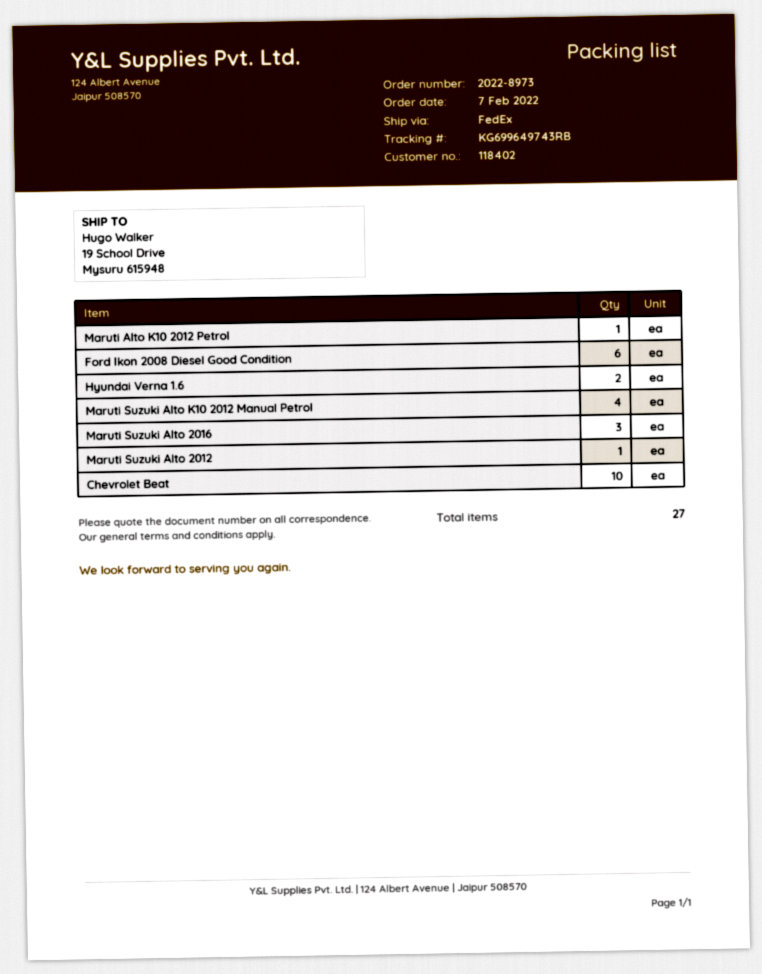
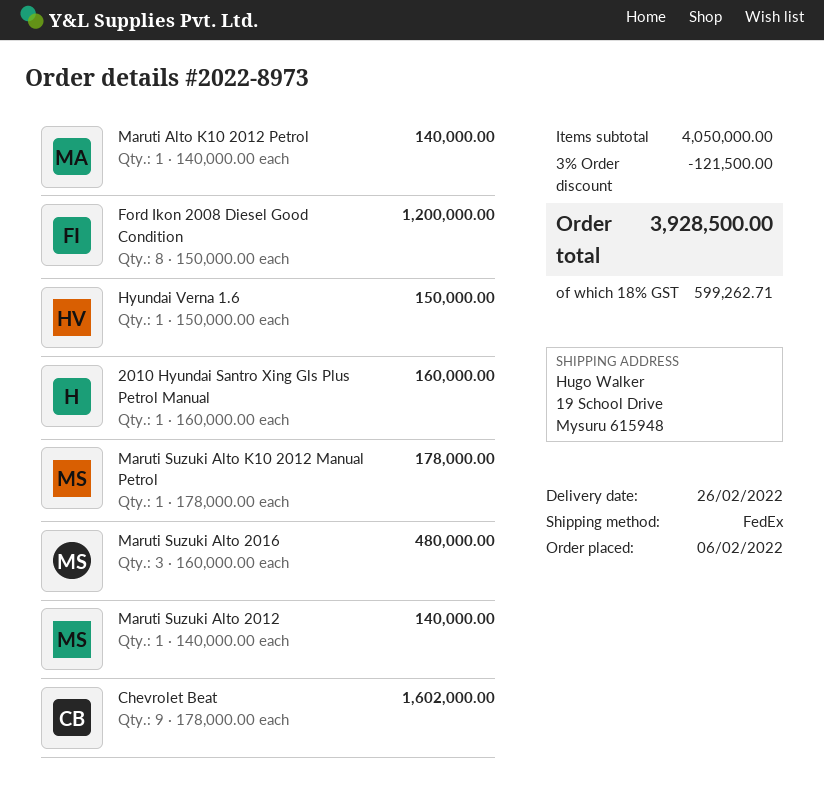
order date: 2022-02-07 -> 2022-02-06
Ford Ikon 2008 Diesel Good Condition: 6 -> 8
Hyundai Verna 1.6: 2 -> 1
Maruti Suzuki Alto K10 2012 Manual Petrol: 4 -> 1
Chevrolet Beat: 10 -> 9
2010 Hyundai Santro Xing Gls Plus Petrol Manual: none -> 1

